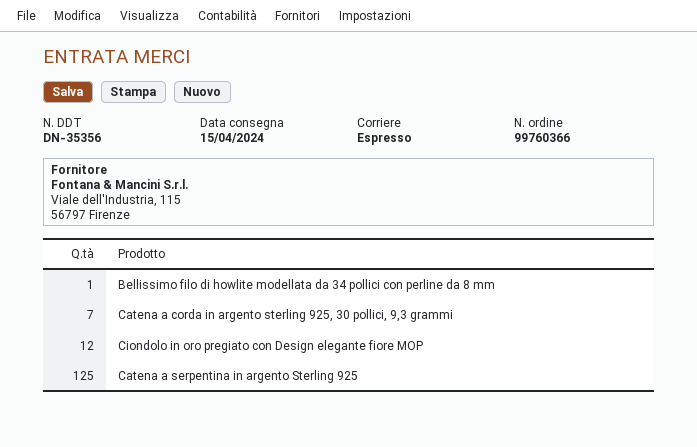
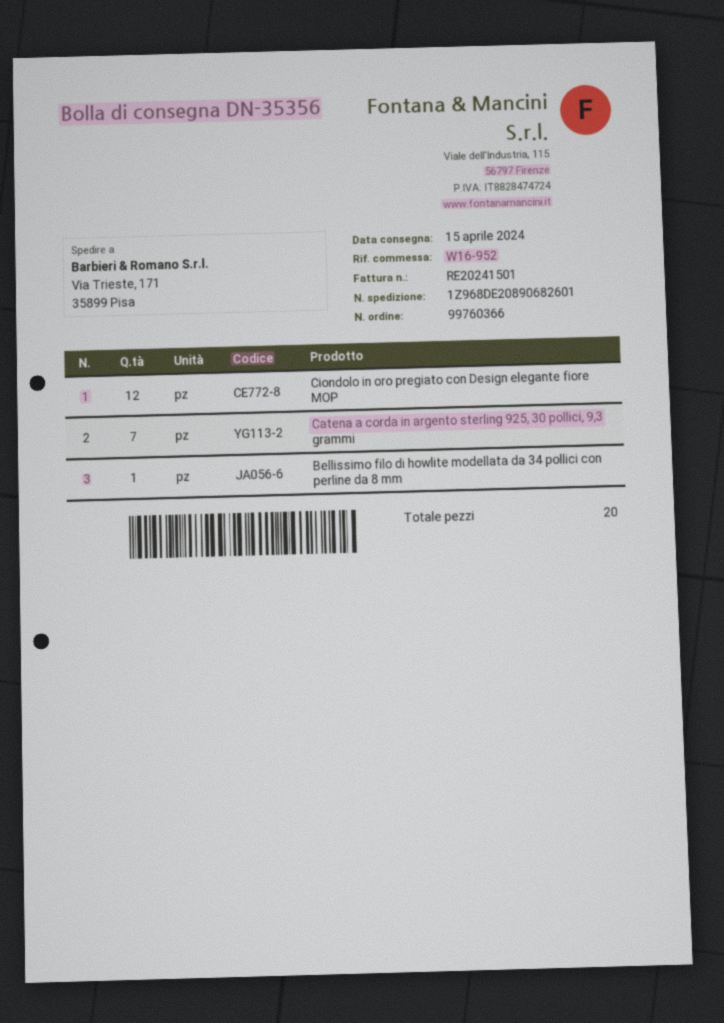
Catena a serpentina in argento Sterling 925: 125 -> none

